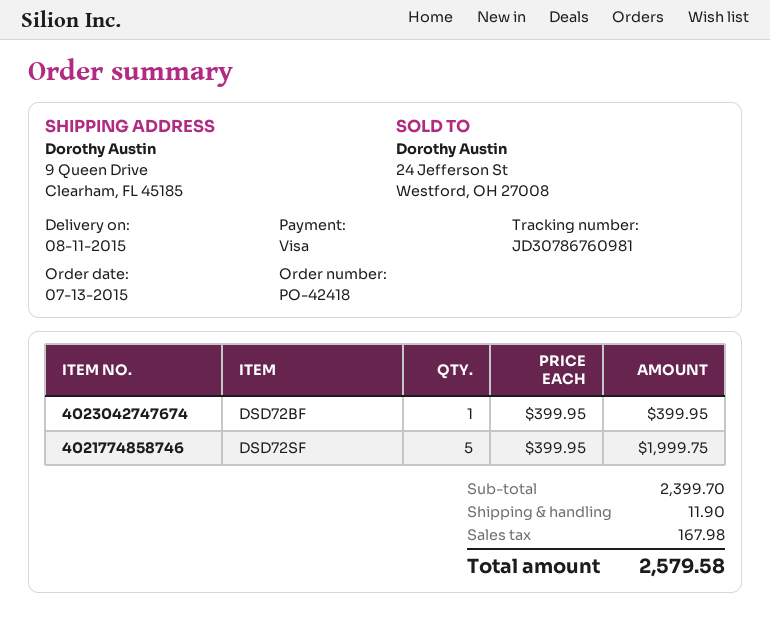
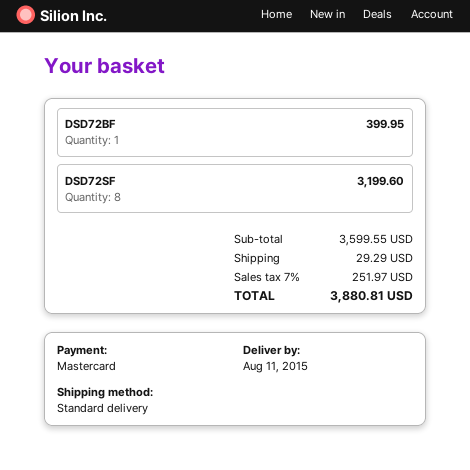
payment method: Visa -> Mastercard
DSD72SF: 5 for 1999.75 -> 8 for 3199.60
subtotal: 2399.70 -> 3599.55
shipping: 11.90 -> 29.29
tax: 167.98 -> 251.97
total: 2579.58 -> 3880.81

